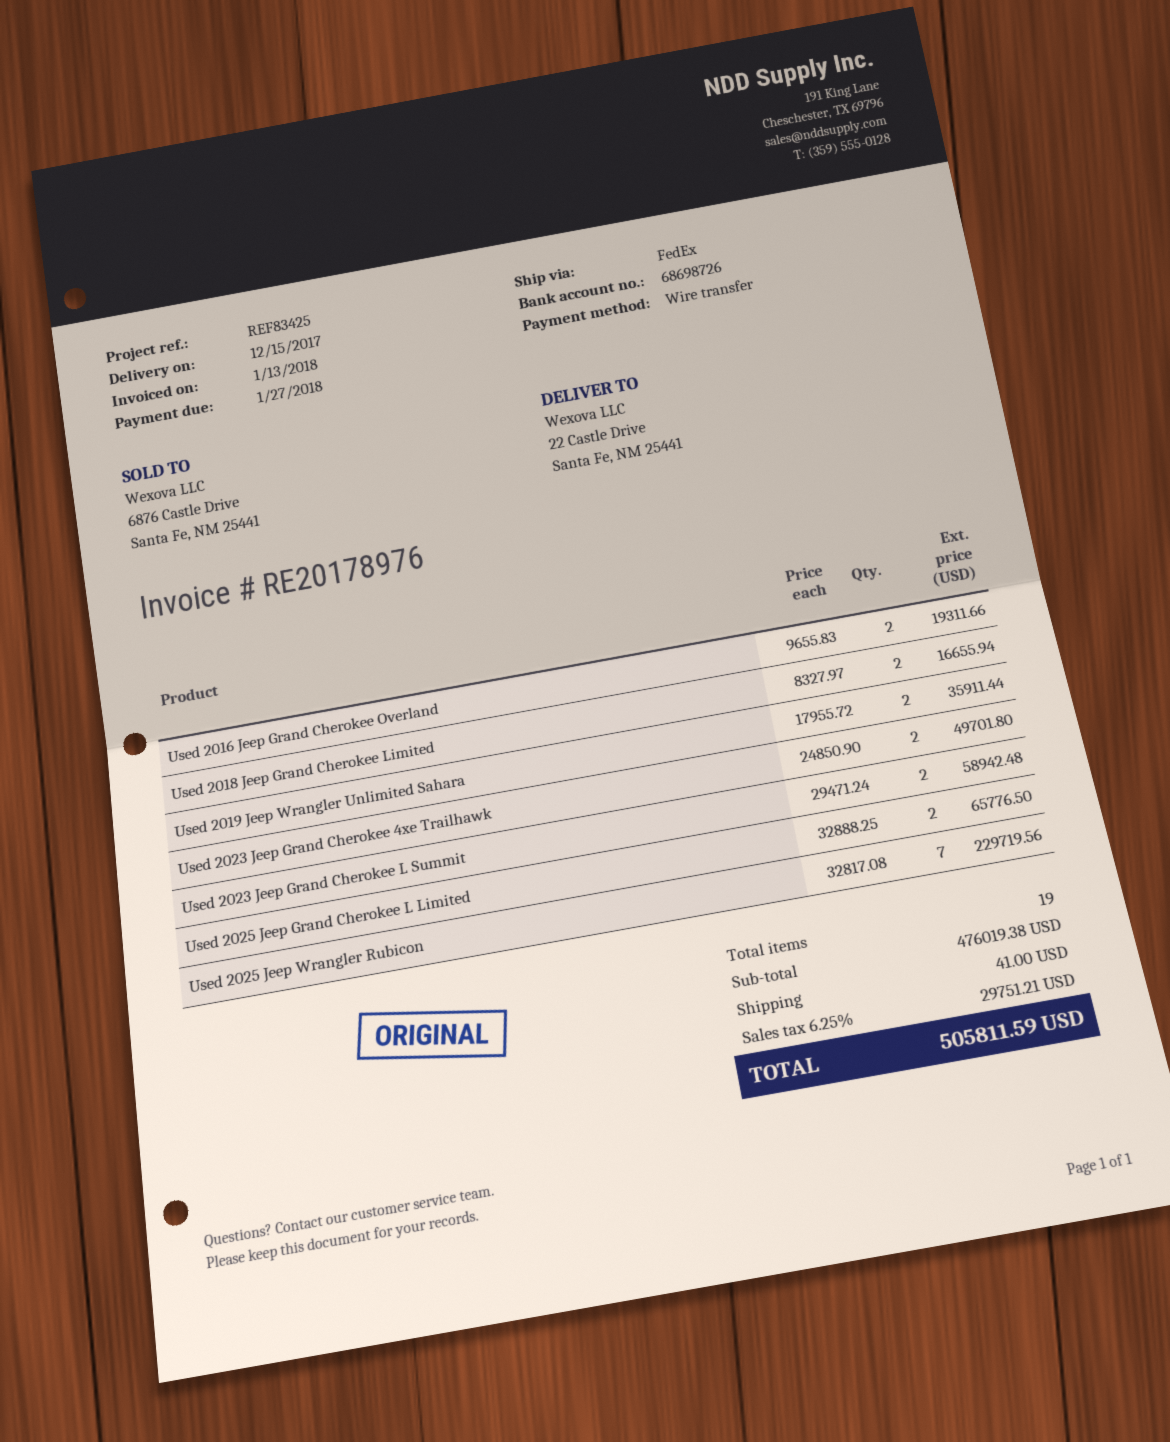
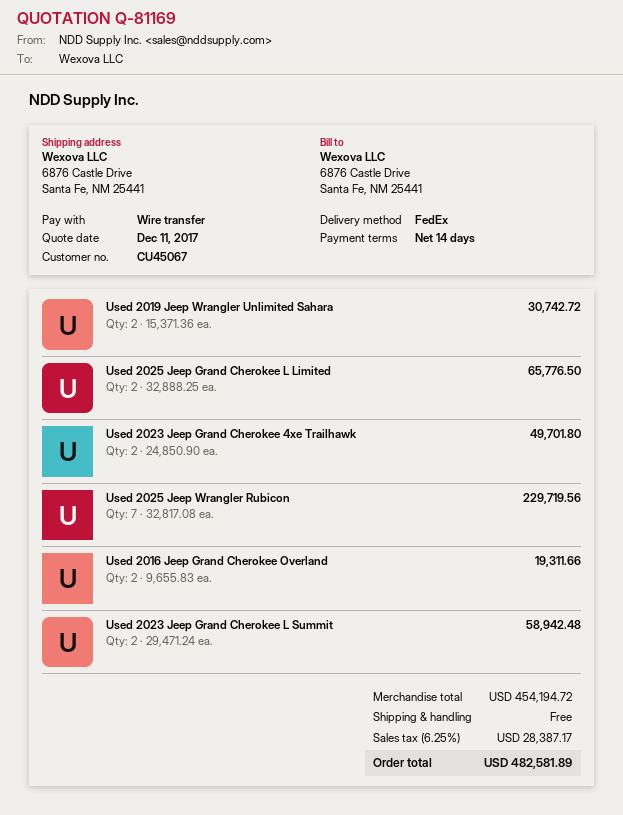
ship to: 22 Castle Drive, Santa Fe, NM 25441 -> 6876 Castle Drive, Santa Fe, NM 25441
Used 2018 Jeep Grand Cherokee Limited: 2 x 8327.97 = 16655.94 -> none
Used 2019 Jeep Wrangler Unlimited Sahara: 2 x 17955.72 = 35911.44 -> 2 x 15371.36 = 30742.72
subtotal: 476019.38 -> 454194.72
shipping: 41.00 -> 0.00
tax: 6.25% = 29751.21 -> 6.25% = 28387.17
total: 505811.59 -> 482581.89

